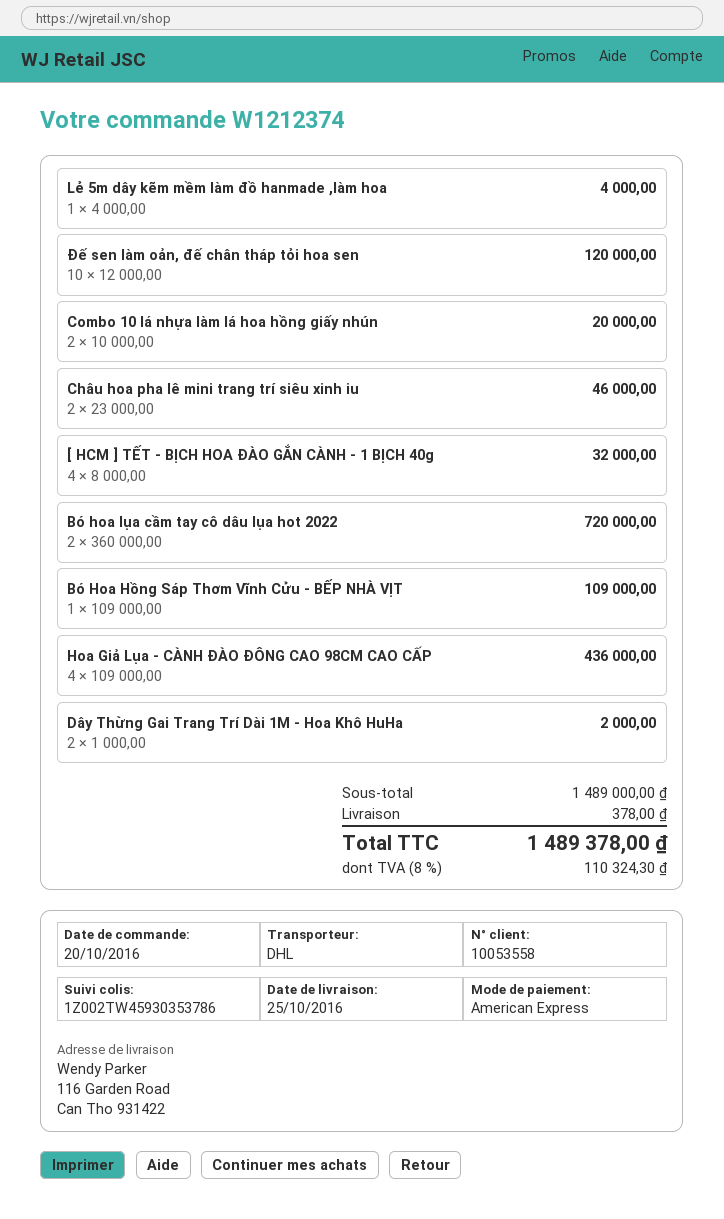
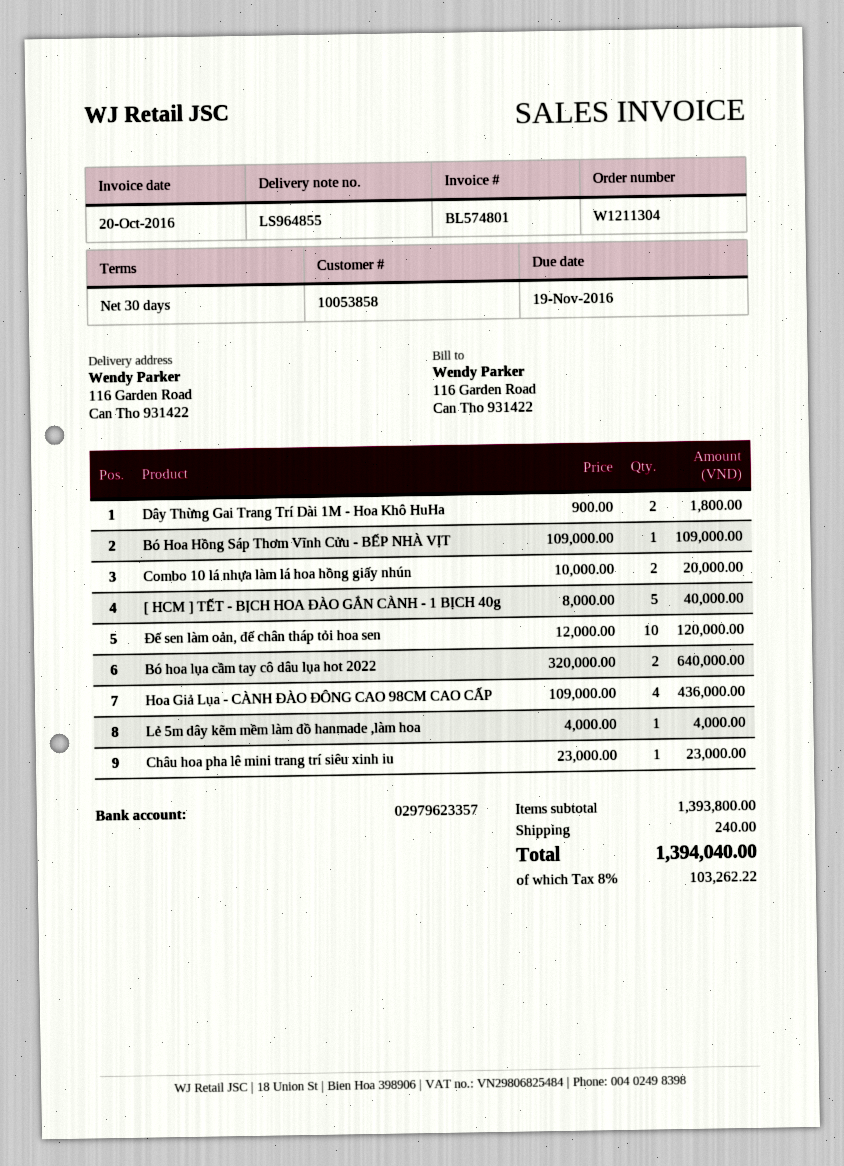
order number: W1212374 -> W1211304
customer number: 10053558 -> 10053858
Châu hoa pha lê mini trang trí siêu xinh iu: 2 x 23000.00 = 46000.00 -> 1 x 23000.00 = 23000.00
[ HCM ] TẾT - BỊCH HOA ĐÀO GẮN CÀNH - 1 BỊCH 40g: 4 x 8000.00 = 32000.00 -> 5 x 8000.00 = 40000.00
Bó hoa lụa cầm tay cô dâu lụa hot 2022: 2 x 360000.00 = 720000.00 -> 2 x 320000.00 = 640000.00
Dây Thừng Gai Trang Trí Dài 1M - Hoa Khô HuHa: 2 x 1000.00 = 2000.00 -> 2 x 900.00 = 1800.00
subtotal: 1489000.00 -> 1393800.00
shipping: 378.00 -> 240.00
tax: 8% = 110324.30 -> 8% = 103262.22
total: 1489378.00 -> 1394040.00

